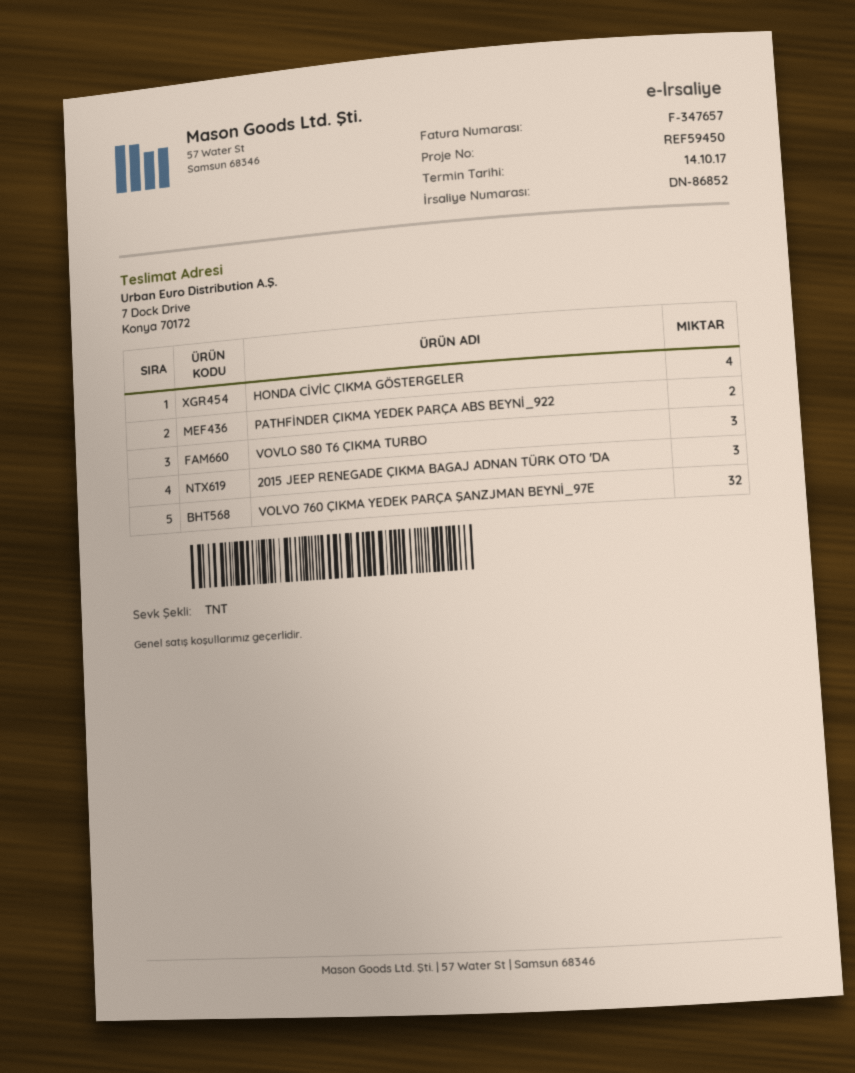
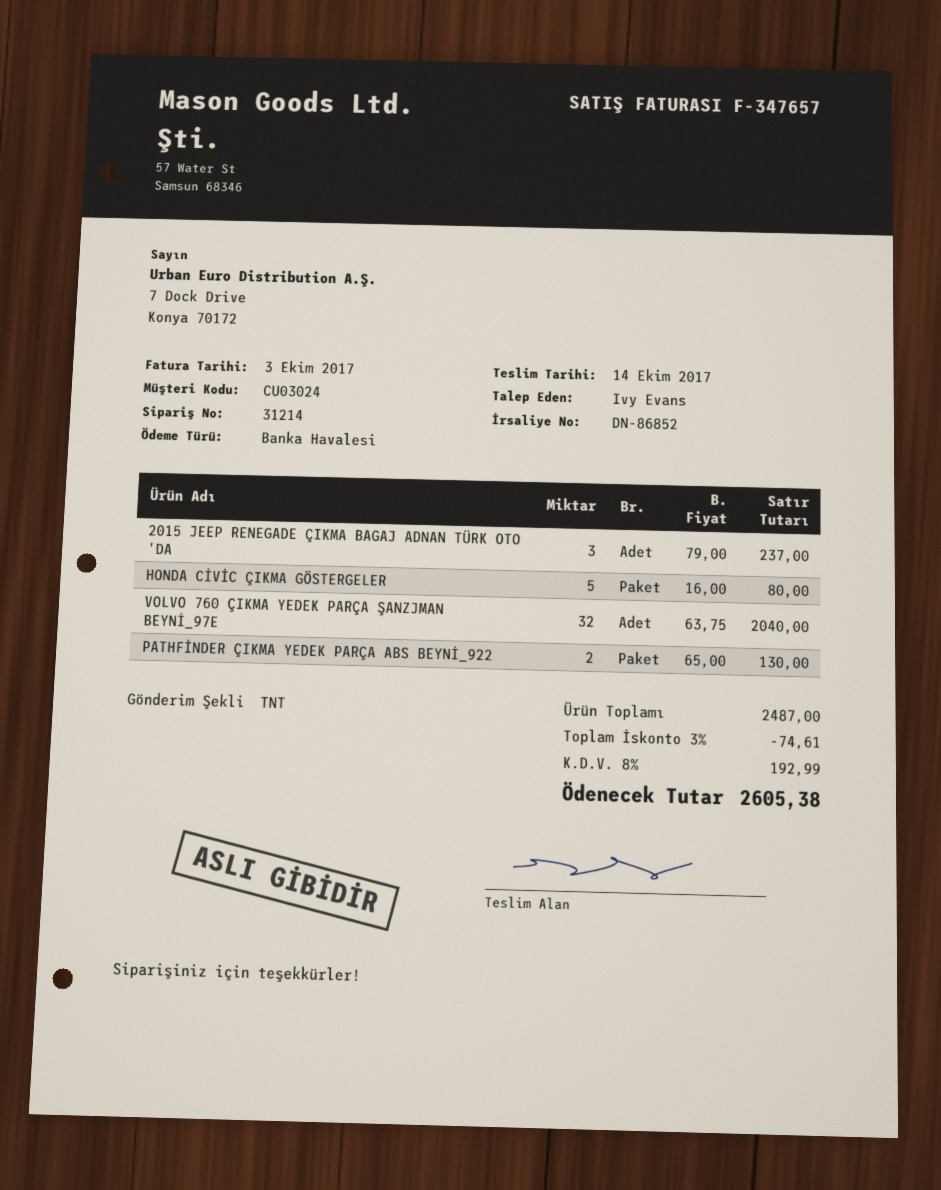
HONDA CİVİC ÇIKMA GÖSTERGELER: 4 -> 5
VOVLO S80 T6 ÇIKMA TURBO: 3 -> none

